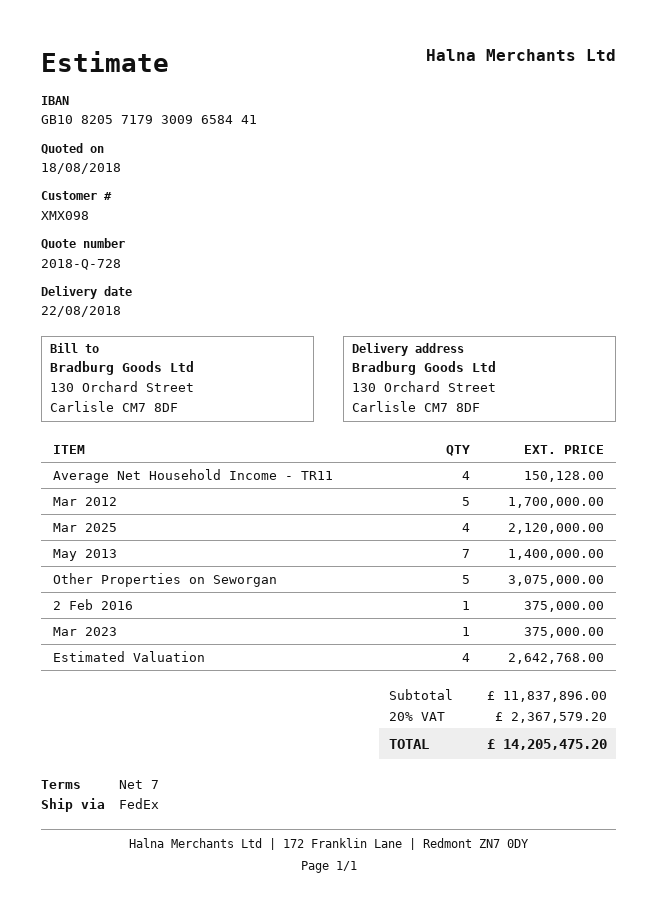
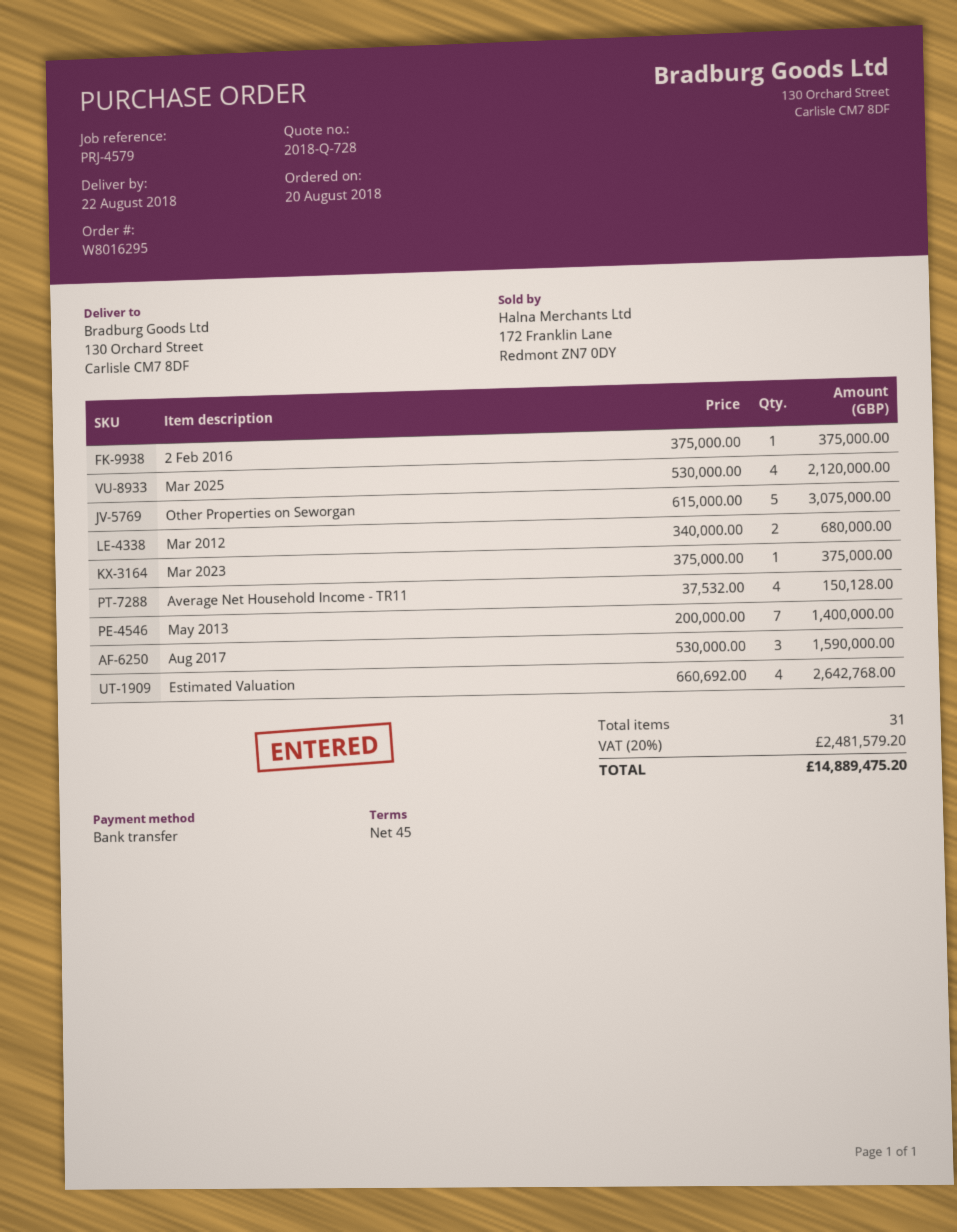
payment terms: 7 days -> 45 days
Mar 2012: 5 for 1700000.00 -> 2 for 680000.00
Aug 2017: none -> 3 for 1590000.00
tax: 20% = 2367579.20 -> 20% = 2481579.20
total: 14205475.20 -> 14889475.20

